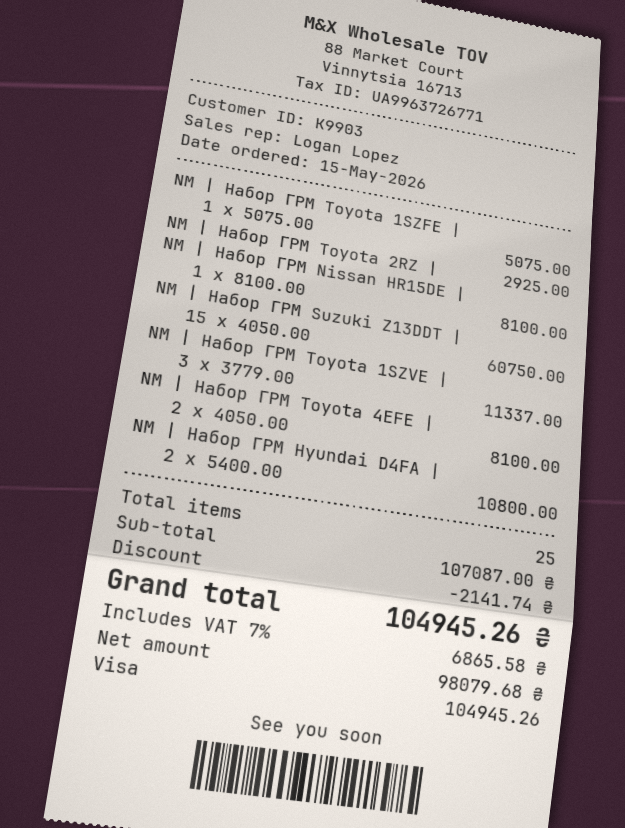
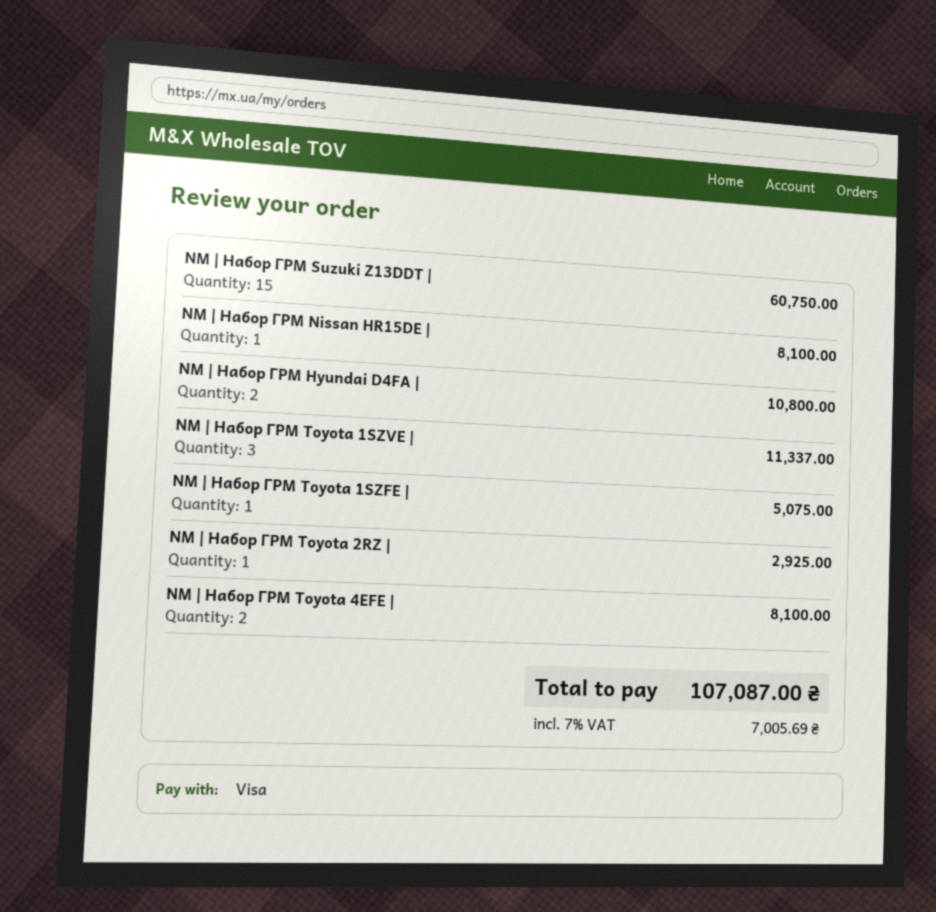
discount: 2141.74 -> none
tax: 7% = 6865.58 -> 7% = 7005.69
total: 104945.26 -> 107087.00

